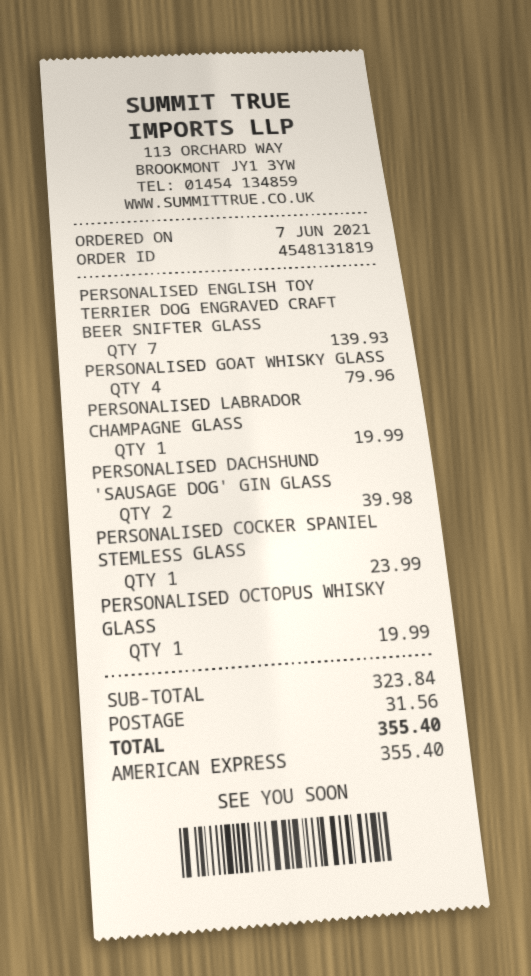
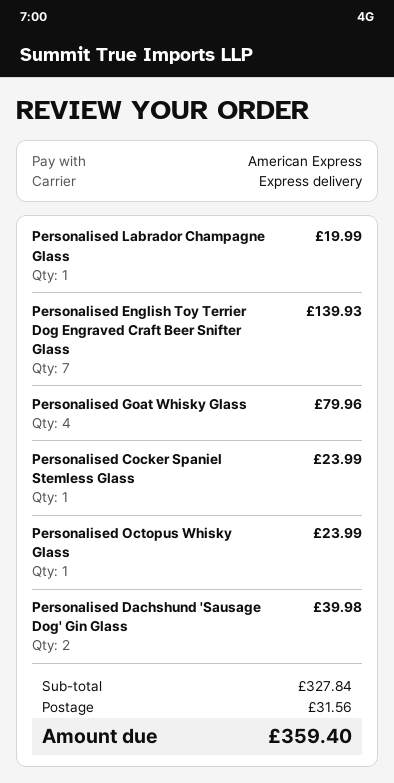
PERSONALISED OCTOPUS WHISKY GLASS: 1 for 19.99 -> 1 for 23.99
subtotal: 323.84 -> 327.84
total: 355.40 -> 359.40

